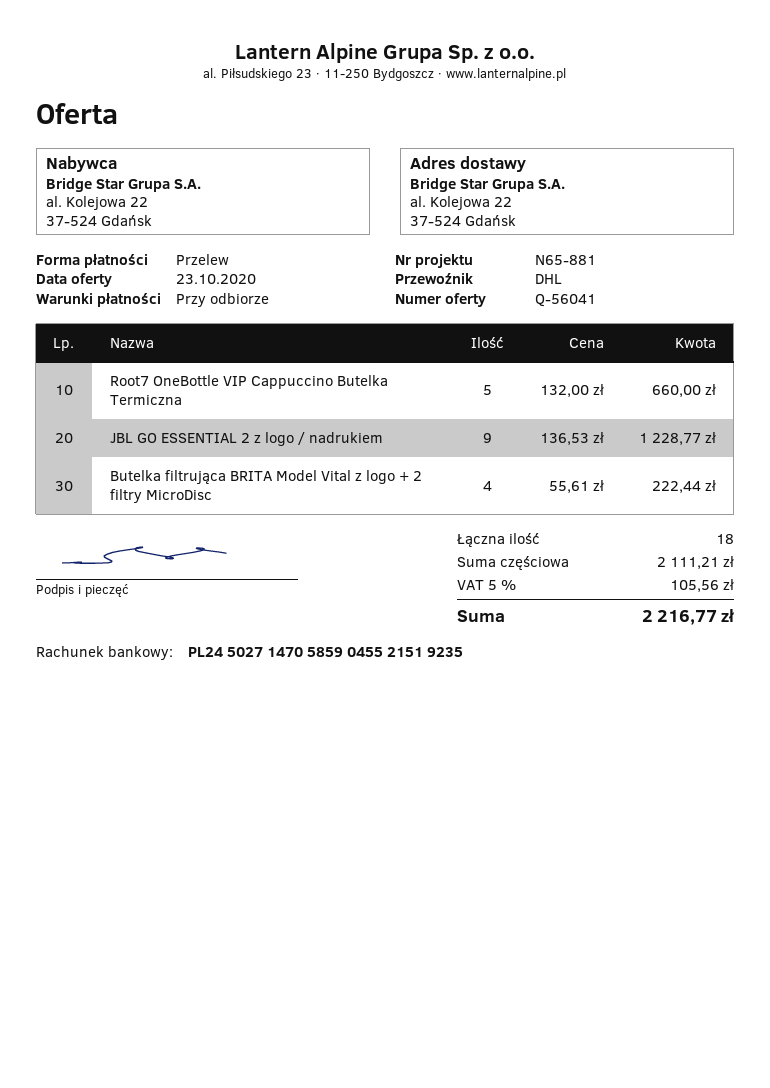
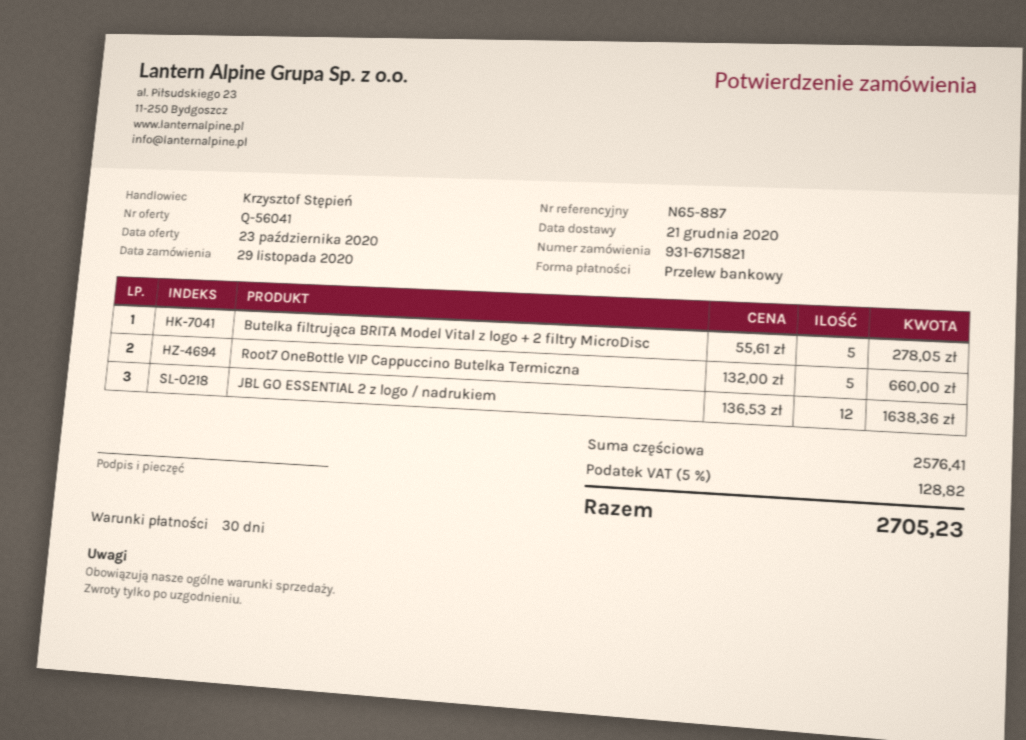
payment terms: on receipt -> 30 days
reference: N65-881 -> N65-887
JBL GO ESSENTIAL 2 z logo / nadrukiem: 9 x 136.53 = 1228.77 -> 12 x 136.53 = 1638.36
Butelka filtrująca BRITA Model Vital z logo + 2 filtry MicroDisc: 4 x 55.61 = 222.44 -> 5 x 55.61 = 278.05
subtotal: 2111.21 -> 2576.41
tax: 5% = 105.56 -> 5% = 128.82
total: 2216.77 -> 2705.23

